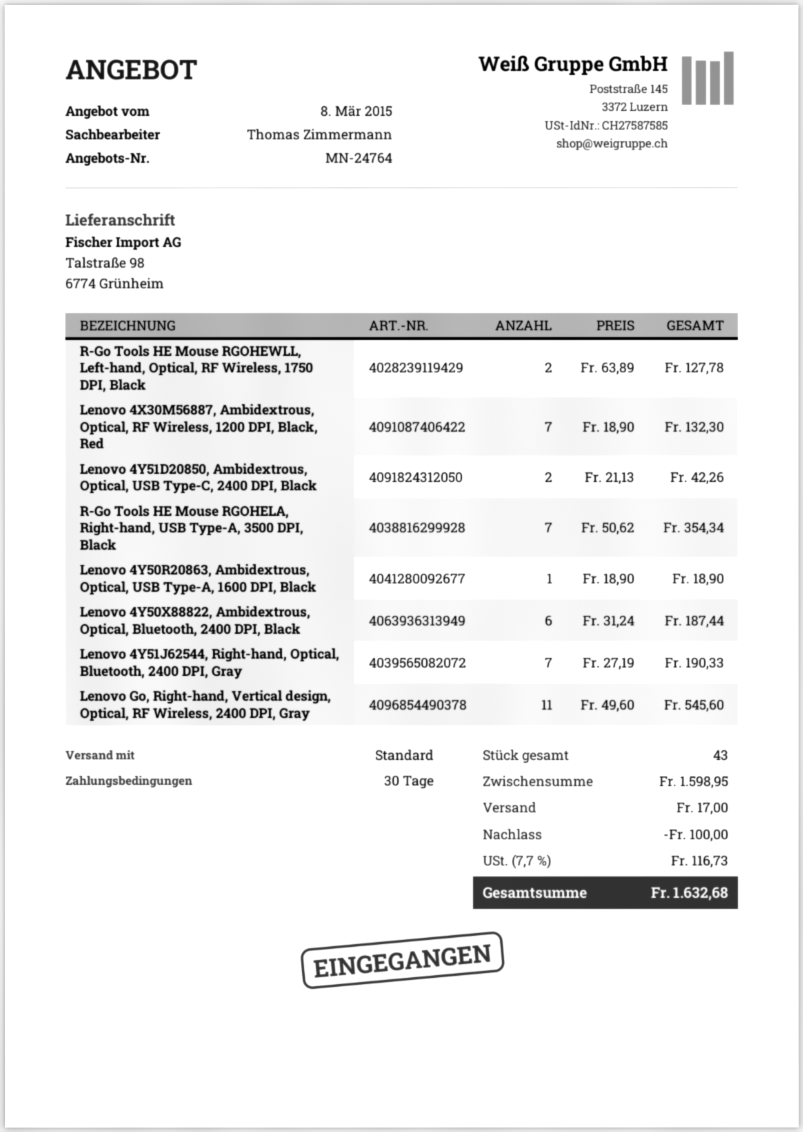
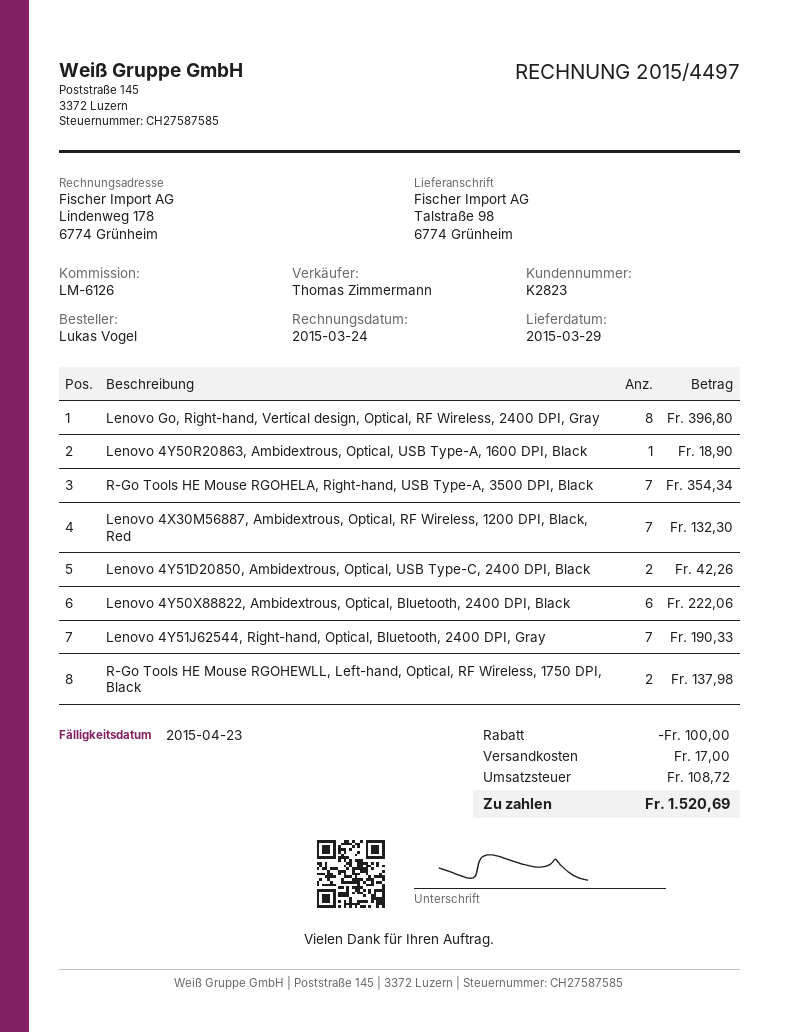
R-Go Tools HE Mouse RGOHEWLL, Left-hand, Optical, RF Wireless, 1750 DPI, Black: 2 for 127.78 -> 2 for 137.98
Lenovo 4Y50X88822, Ambidextrous, Optical, Bluetooth, 2400 DPI, Black: 6 for 187.44 -> 6 for 222.06
Lenovo Go, Right-hand, Vertical design, Optical, RF Wireless, 2400 DPI, Gray: 11 for 545.60 -> 8 for 396.80
tax: 116.73 -> 108.72
total: 1632.68 -> 1520.69

